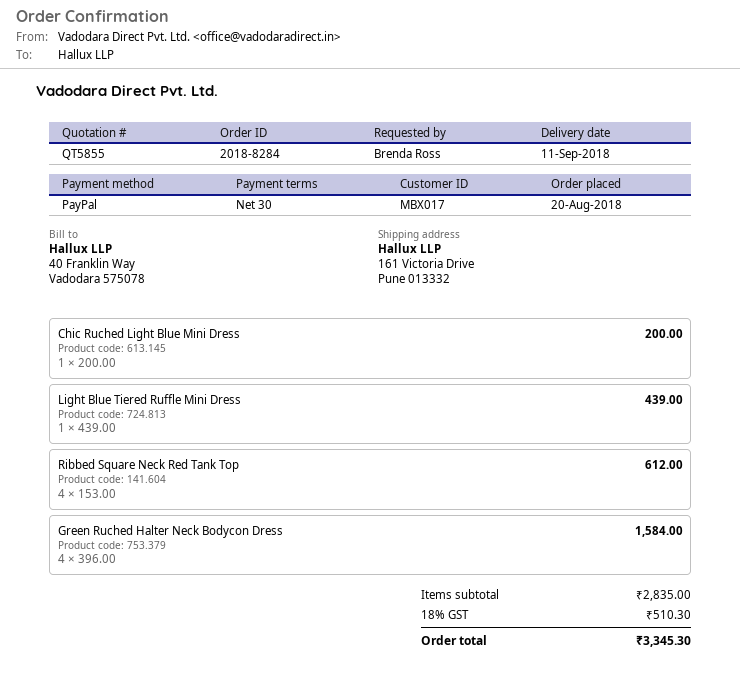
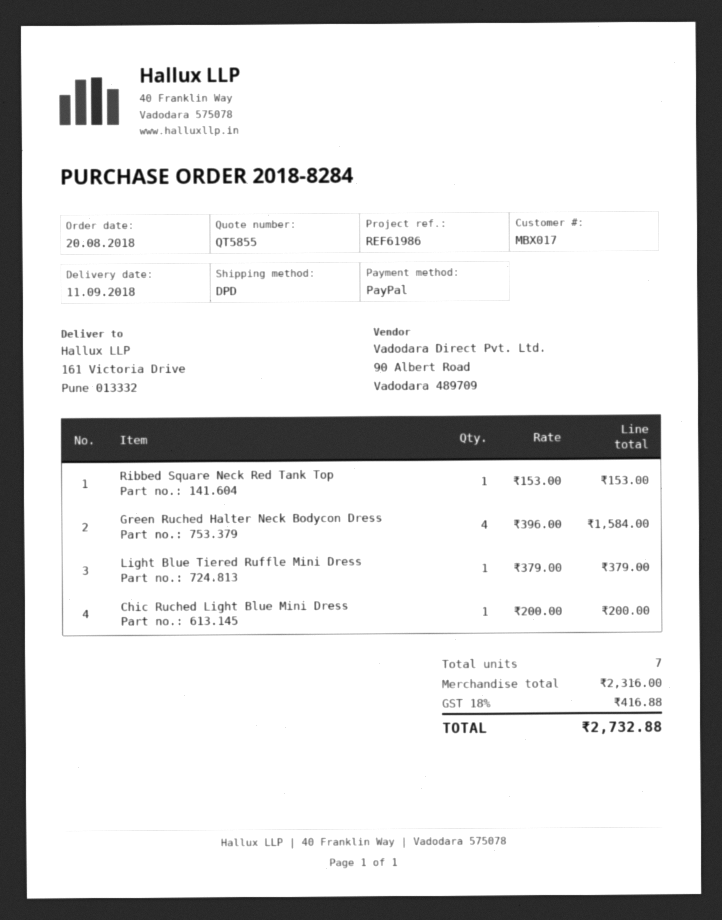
Light Blue Tiered Ruffle Mini Dress: 1 x 439.00 = 439.00 -> 1 x 379.00 = 379.00
Ribbed Square Neck Red Tank Top: 4 x 153.00 = 612.00 -> 1 x 153.00 = 153.00
subtotal: 2835.00 -> 2316.00
tax: 18% = 510.30 -> 18% = 416.88
total: 3345.30 -> 2732.88

